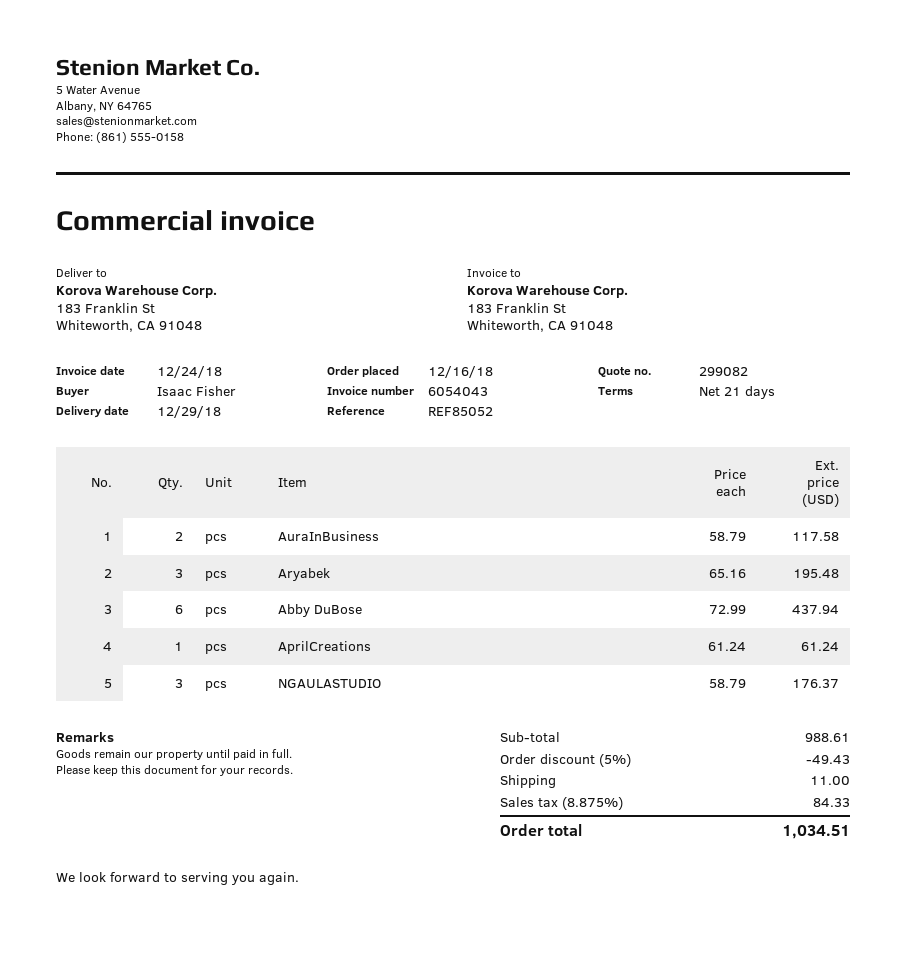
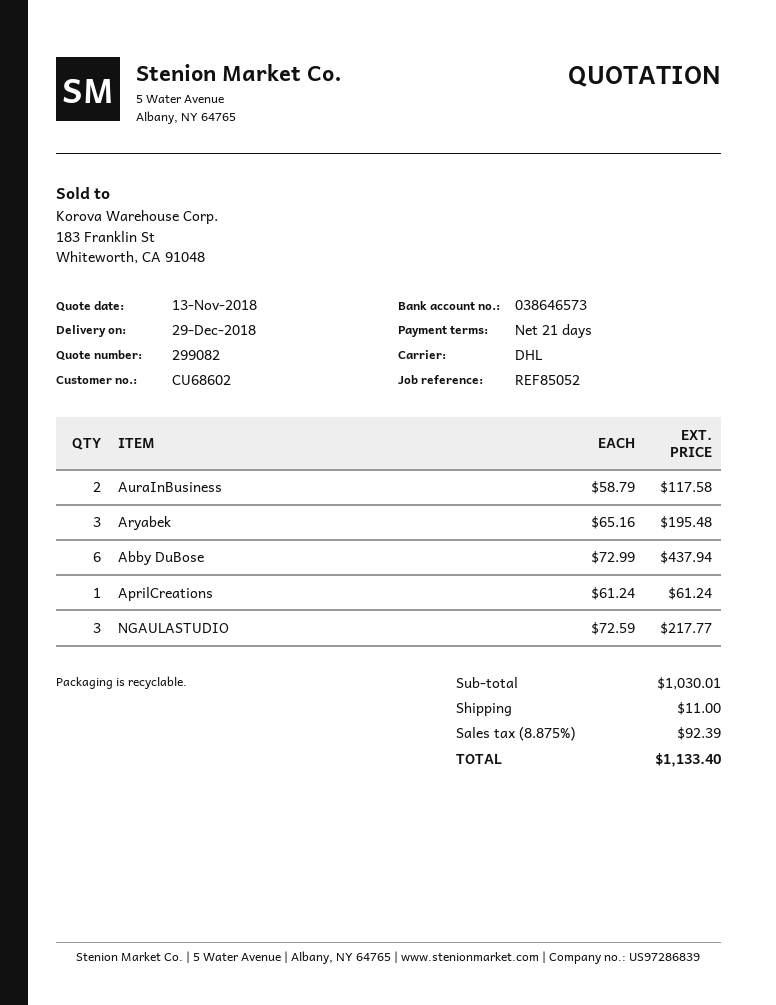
NGAULASTUDIO: 3 x 58.79 = 176.37 -> 3 x 72.59 = 217.77
subtotal: 988.61 -> 1030.01
discount: 5% = 49.43 -> none
tax: 8.875% = 84.33 -> 8.875% = 92.39
total: 1034.51 -> 1133.40

